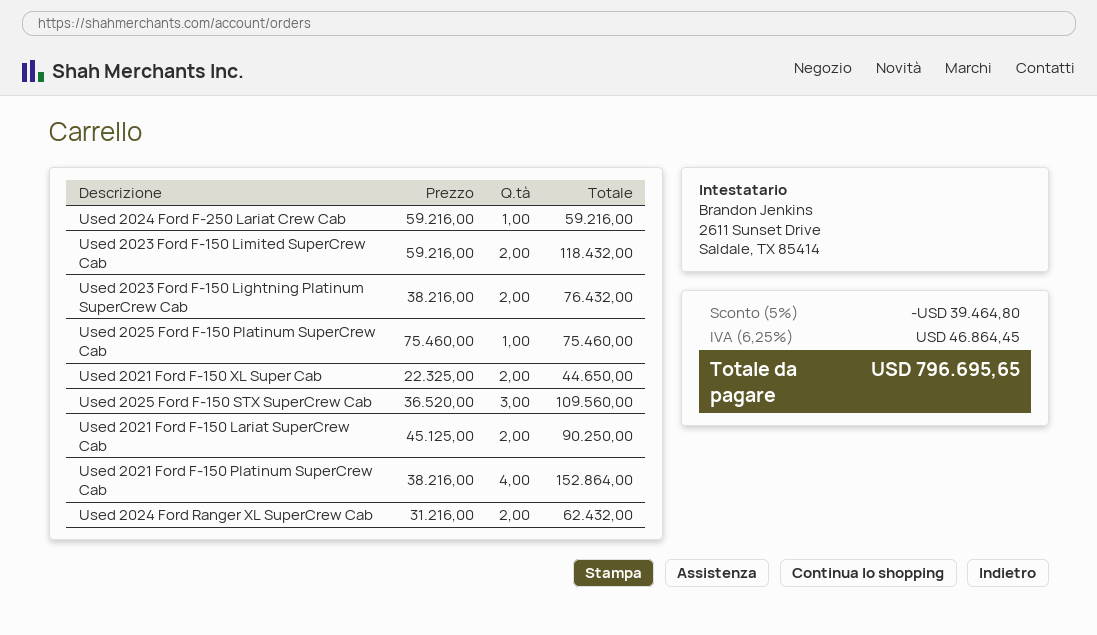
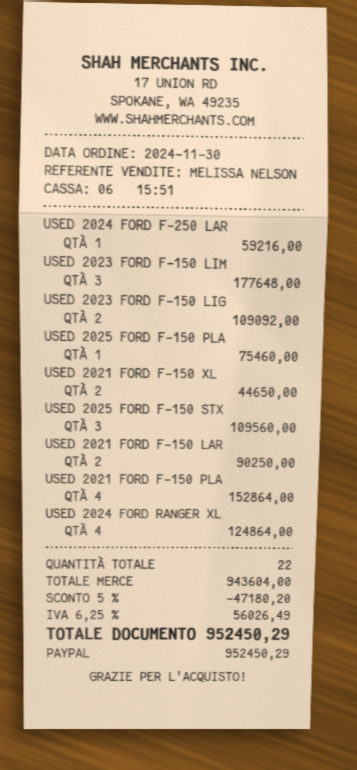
Used 2023 Ford F-150 Limited SuperCrew Cab: 2 for 118432.00 -> 3 for 177648.00
Used 2023 Ford F-150 Lightning Platinum SuperCrew Cab: 2 for 76432.00 -> 2 for 109092.00
Used 2024 Ford Ranger XL SuperCrew Cab: 2 for 62432.00 -> 4 for 124864.00
discount: 5% = 39464.80 -> 5% = 47180.20
tax: 6.25% = 46864.45 -> 6.25% = 56026.49
total: 796695.65 -> 952450.29

